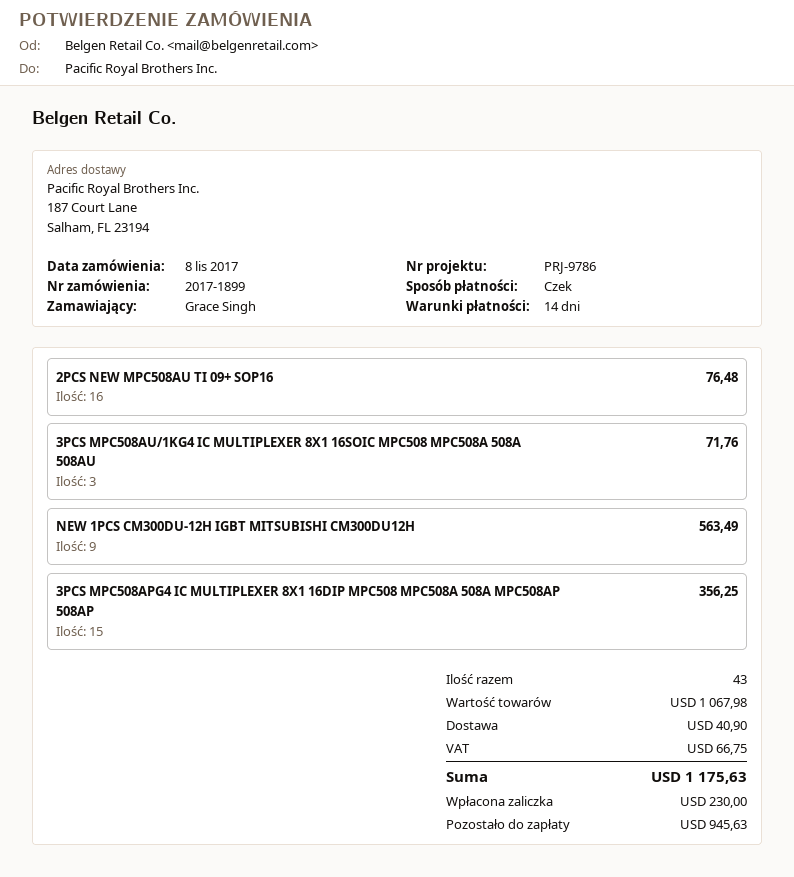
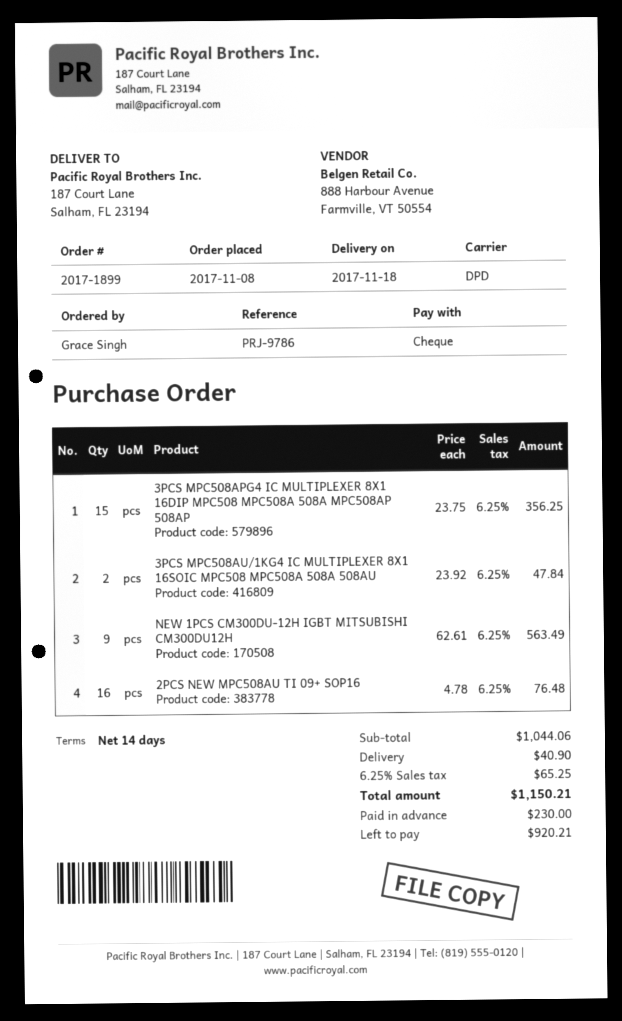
3PCS MPC508AU/1KG4 IC MULTIPLEXER 8X1 16SOIC MPC508 MPC508A 508A 508AU: 3 for 71.76 -> 2 for 47.84
subtotal: 1067.98 -> 1044.06
tax: 66.75 -> 65.25
total: 1175.63 -> 1150.21
balance: 945.63 -> 920.21

